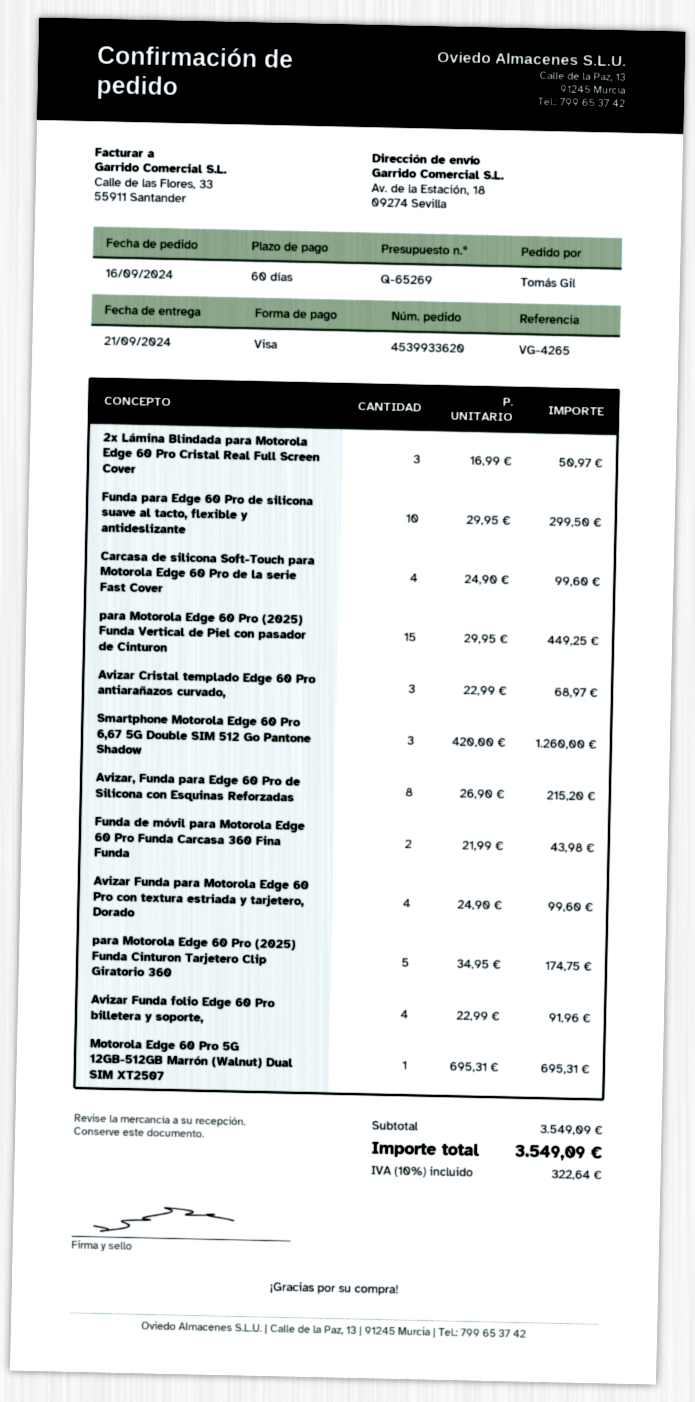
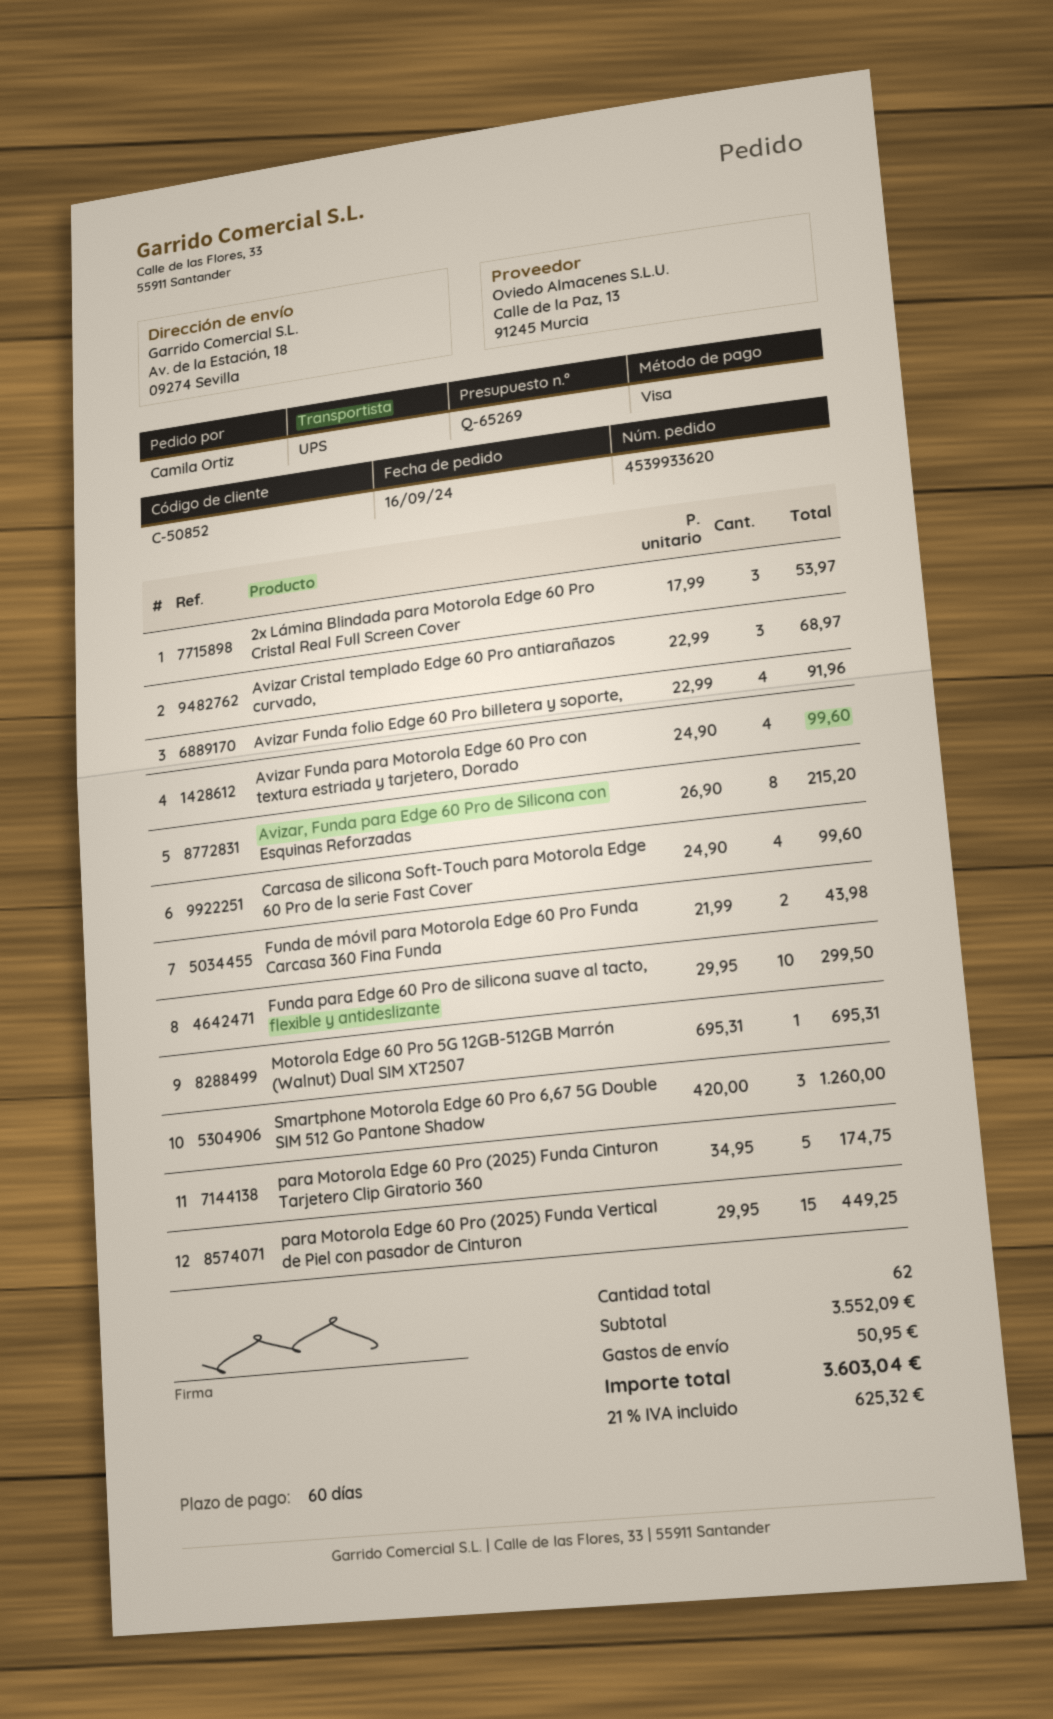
ordered by: Tomás Gil -> Camila Ortiz
2x Lámina Blindada para Motorola Edge 60 Pro Cristal Real Full Screen Cover: 3 x 16.99 = 50.97 -> 3 x 17.99 = 53.97
subtotal: 3549.09 -> 3552.09
shipping: none -> 50.95
tax: 10% = 322.64 -> 21% = 625.32
total: 3549.09 -> 3603.04

